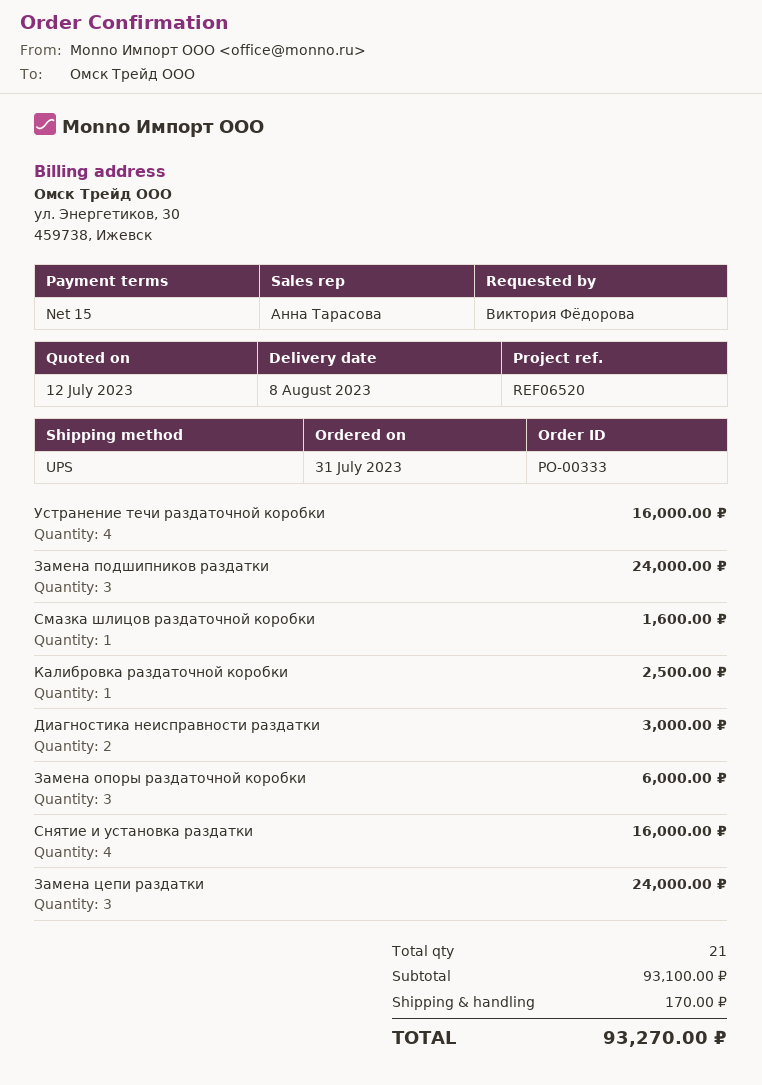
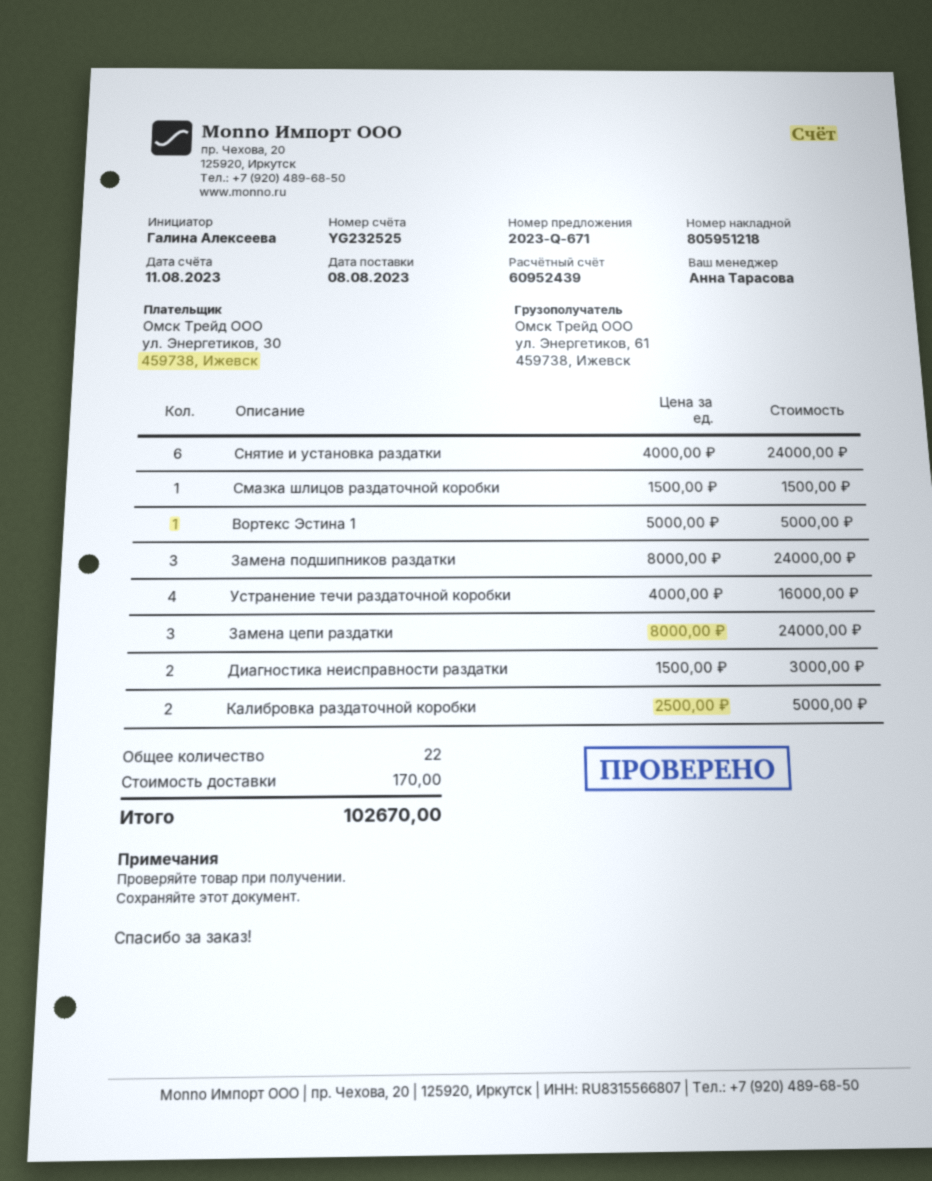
ordered by: Виктория Фёдорова -> Галина Алексеева
Смазка шлицов раздаточной коробки: 1 for 1600.00 -> 1 for 1500.00
Калибровка раздаточной коробки: 1 for 2500.00 -> 2 for 5000.00
Замена опоры раздаточной коробки: 3 for 6000.00 -> none
Снятие и установка раздатки: 4 for 16000.00 -> 6 for 24000.00
Вортекс Эстина 1: none -> 1 for 5000.00
total quantity: 21 -> 22
total: 93270.00 -> 102670.00

